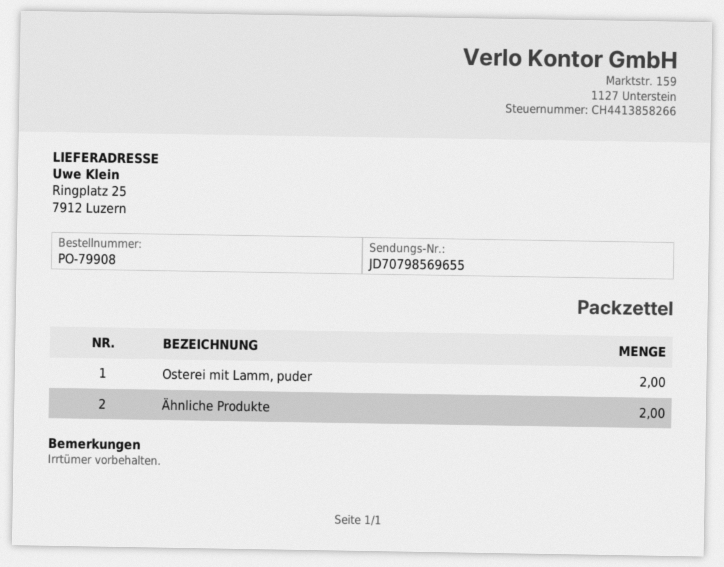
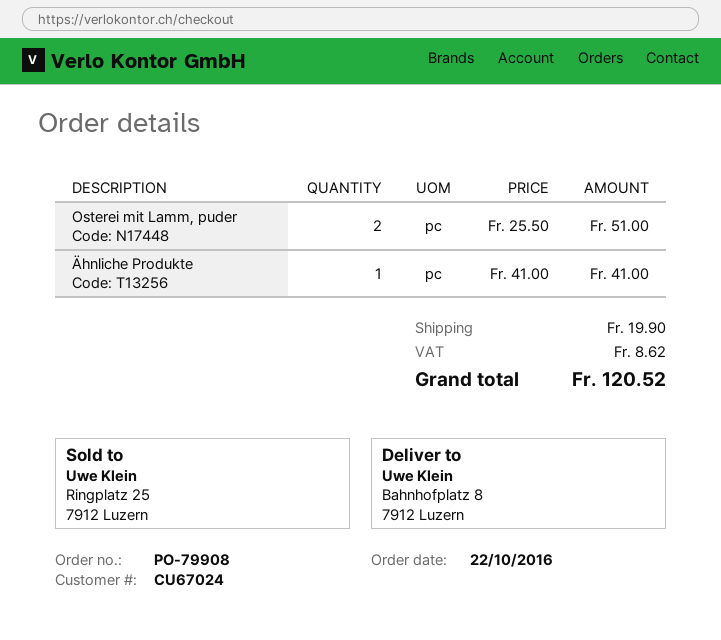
ship to: Ringplatz 25, 7912 Luzern -> Bahnhofplatz 8, 7912 Luzern
Ähnliche Produkte: 2 -> 1

